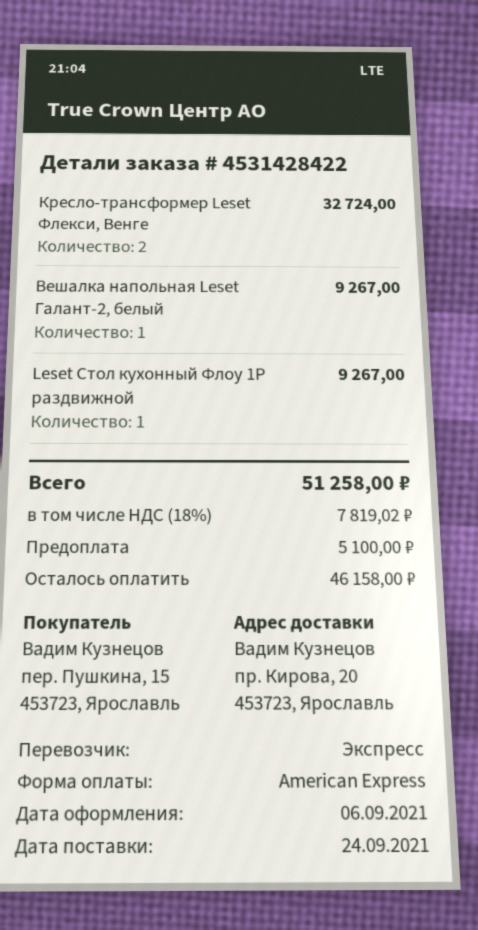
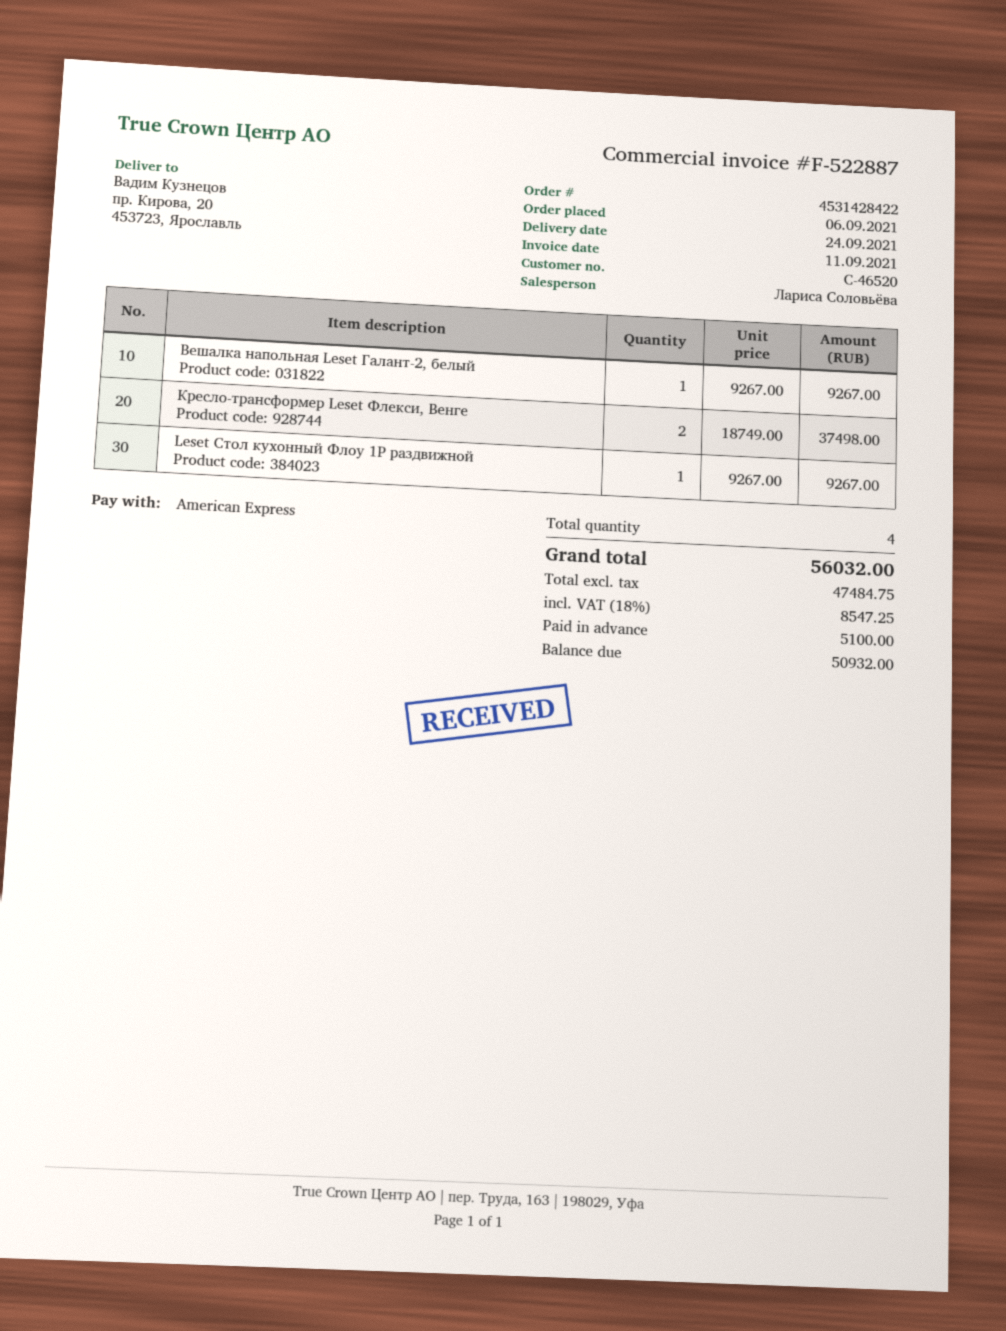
Кресло-трансформер Leset Флекси, Венге: 2 for 32724.00 -> 2 for 37498.00
tax: 18% = 7819.02 -> 18% = 8547.25
total: 51258.00 -> 56032.00
balance: 46158.00 -> 50932.00

